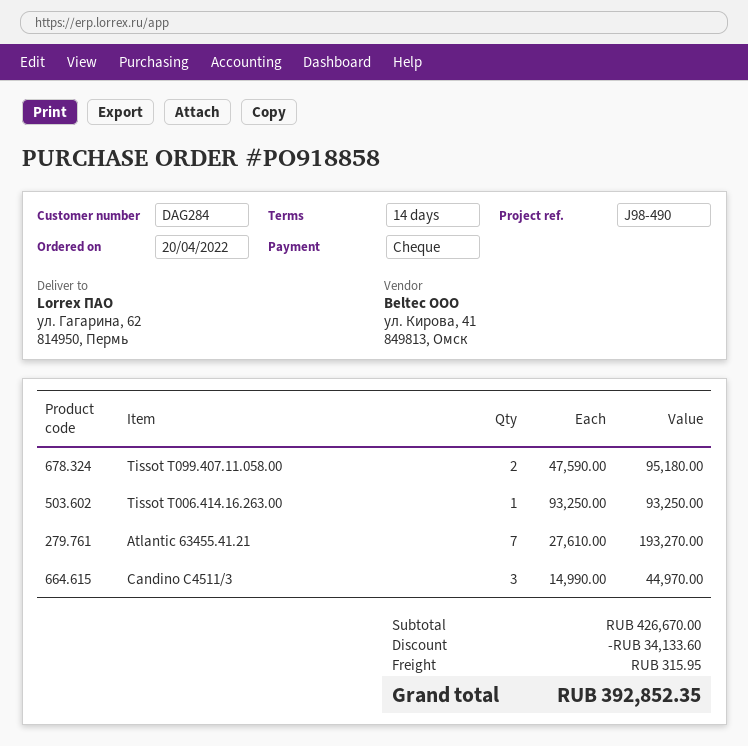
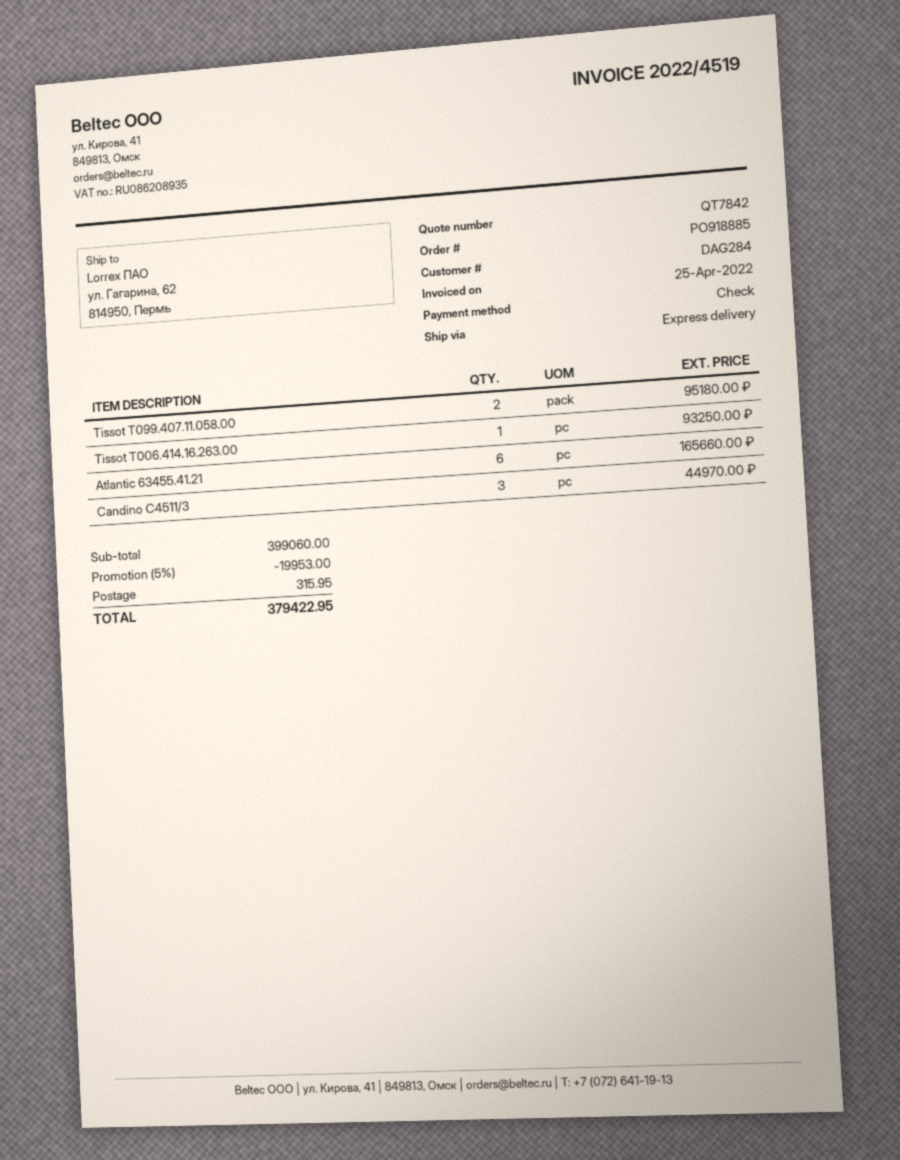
order number: PO918858 -> PO918885
Atlantic 63455.41.21: 7 for 193270.00 -> 6 for 165660.00
subtotal: 426670.00 -> 399060.00
discount: 34133.60 -> 19953.00
total: 392852.35 -> 379422.95

